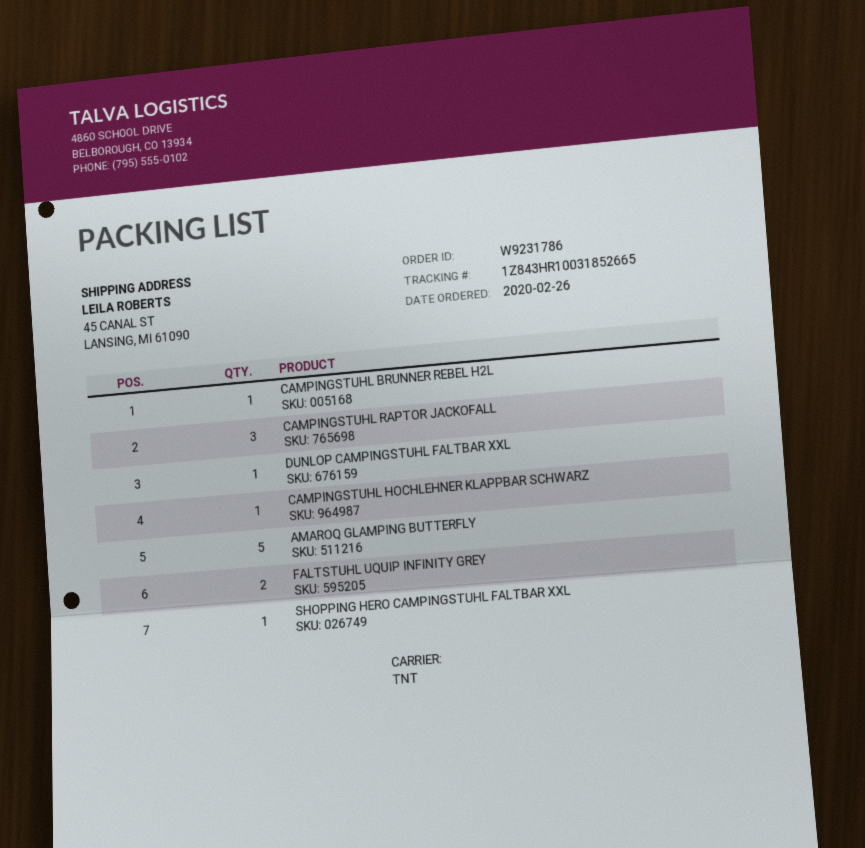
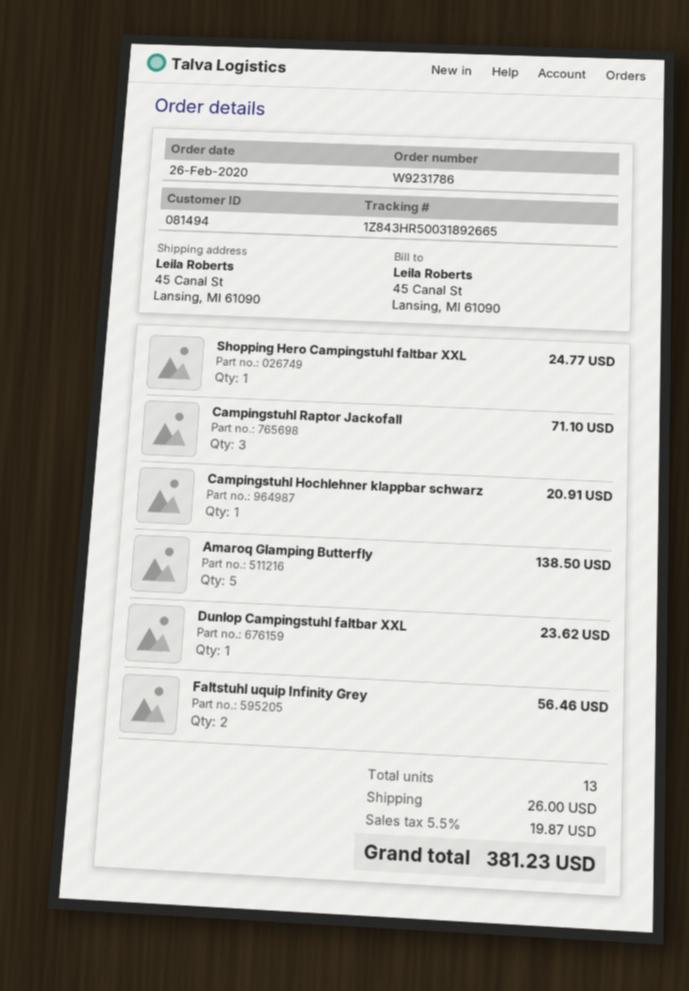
tracking number: 1Z843HR10031852665 -> 1Z843HR50031892665
CAMPINGSTUHL BRUNNER REBEL H2L: 1 -> none

